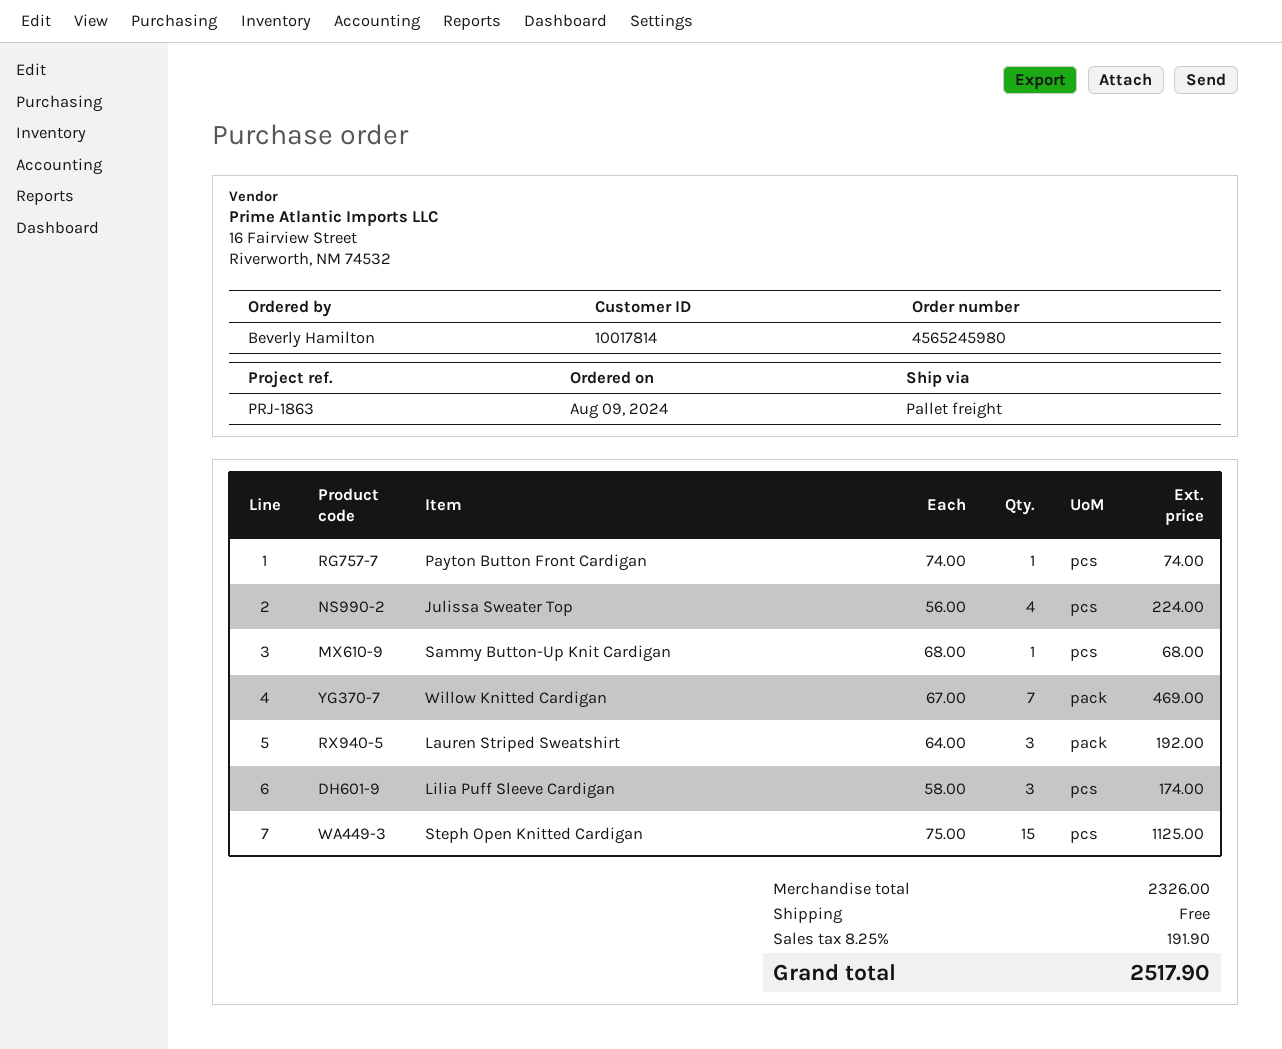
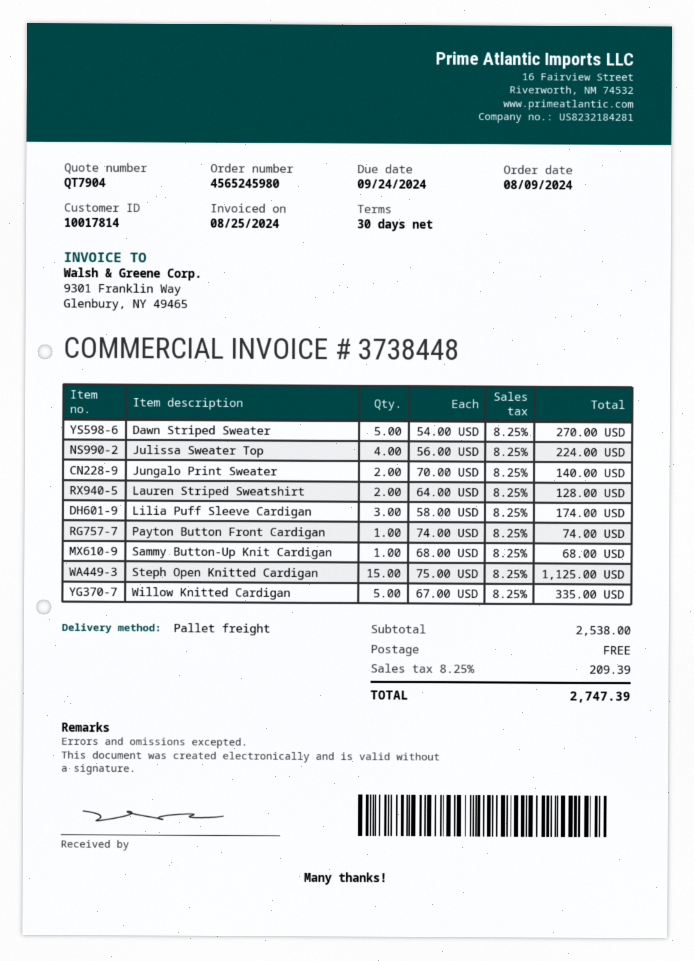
Willow Knitted Cardigan: 7 x 67.00 = 469.00 -> 5 x 67.00 = 335.00
Lauren Striped Sweatshirt: 3 x 64.00 = 192.00 -> 2 x 64.00 = 128.00
Dawn Striped Sweater: none -> 5 x 54.00 = 270.00
Jungalo Print Sweater: none -> 2 x 70.00 = 140.00
subtotal: 2326.00 -> 2538.00
tax: 8.25% = 191.90 -> 8.25% = 209.39
total: 2517.90 -> 2747.39

